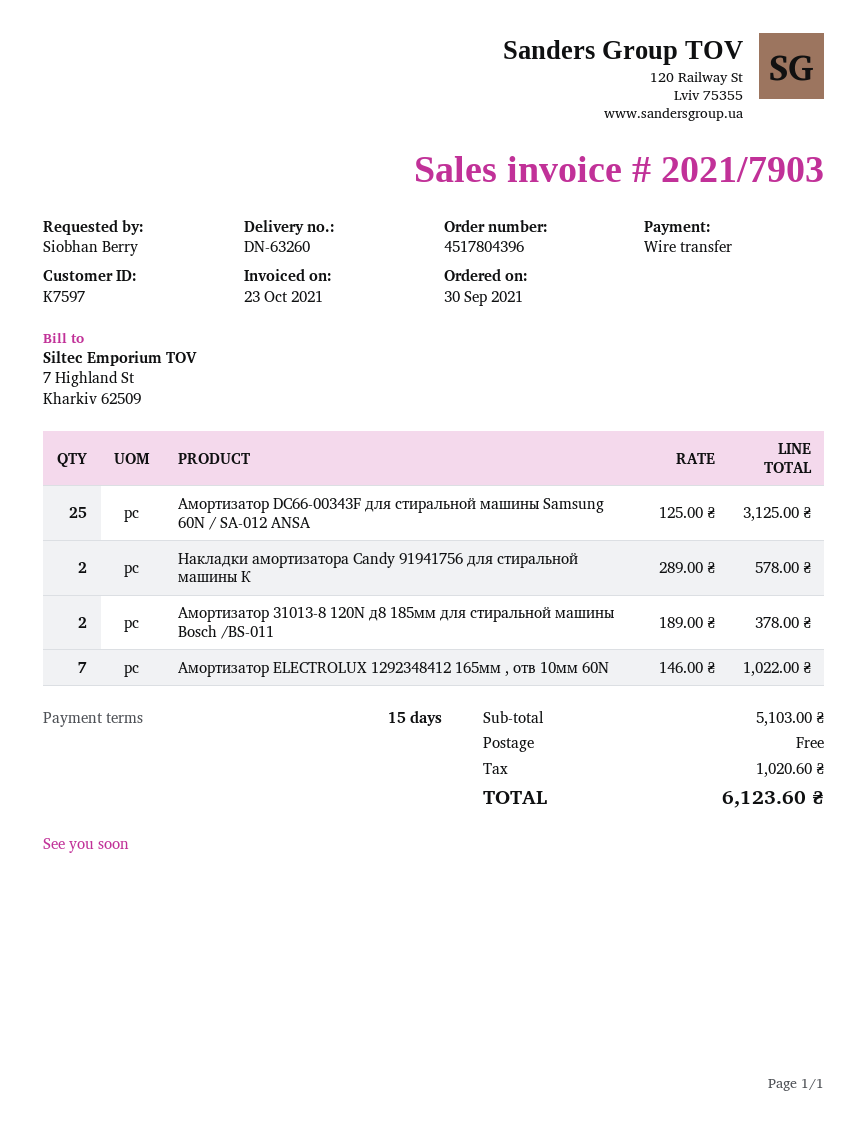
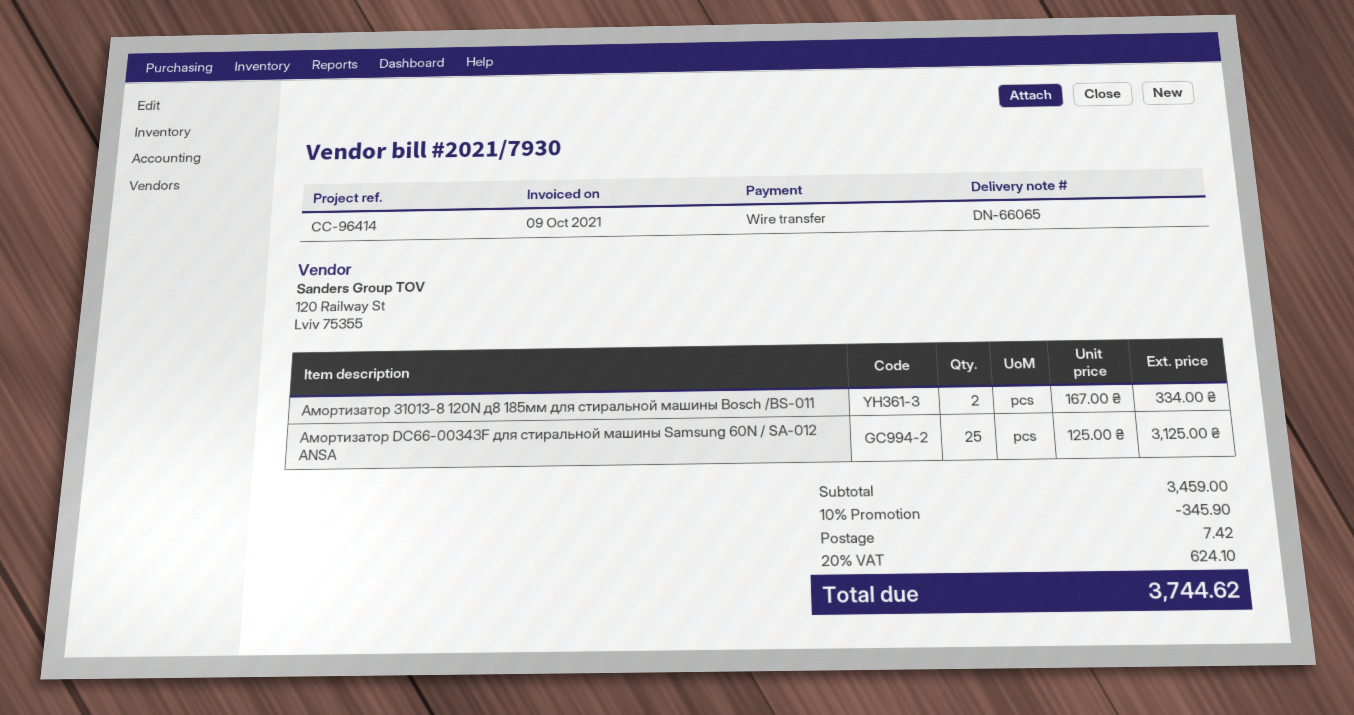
delivery note number: DN-63260 -> DN-66065
invoice number: 2021/7903 -> 2021/7930
invoice date: 2021-10-23 -> 2021-10-09
Накладки амортизатора Candy 91941756 для стиральной машины К: 2 x 289.00 = 578.00 -> none
Амортизатор 31013-8 120N д8 185мм для стиральной машины Bosch /BS-011: 2 x 189.00 = 378.00 -> 2 x 167.00 = 334.00
Амортизатор ELECTROLUX 1292348412 165мм , отв 10мм 60N: 7 x 146.00 = 1022.00 -> none
subtotal: 5103.00 -> 3459.00
discount: none -> 10% = 345.90
shipping: 0.00 -> 7.42
tax: 1020.60 -> 624.10
total: 6123.60 -> 3744.62

